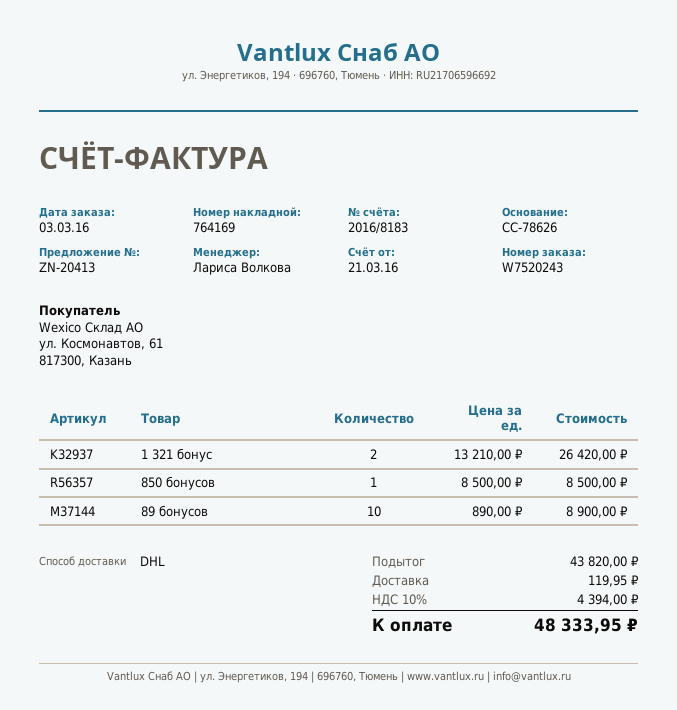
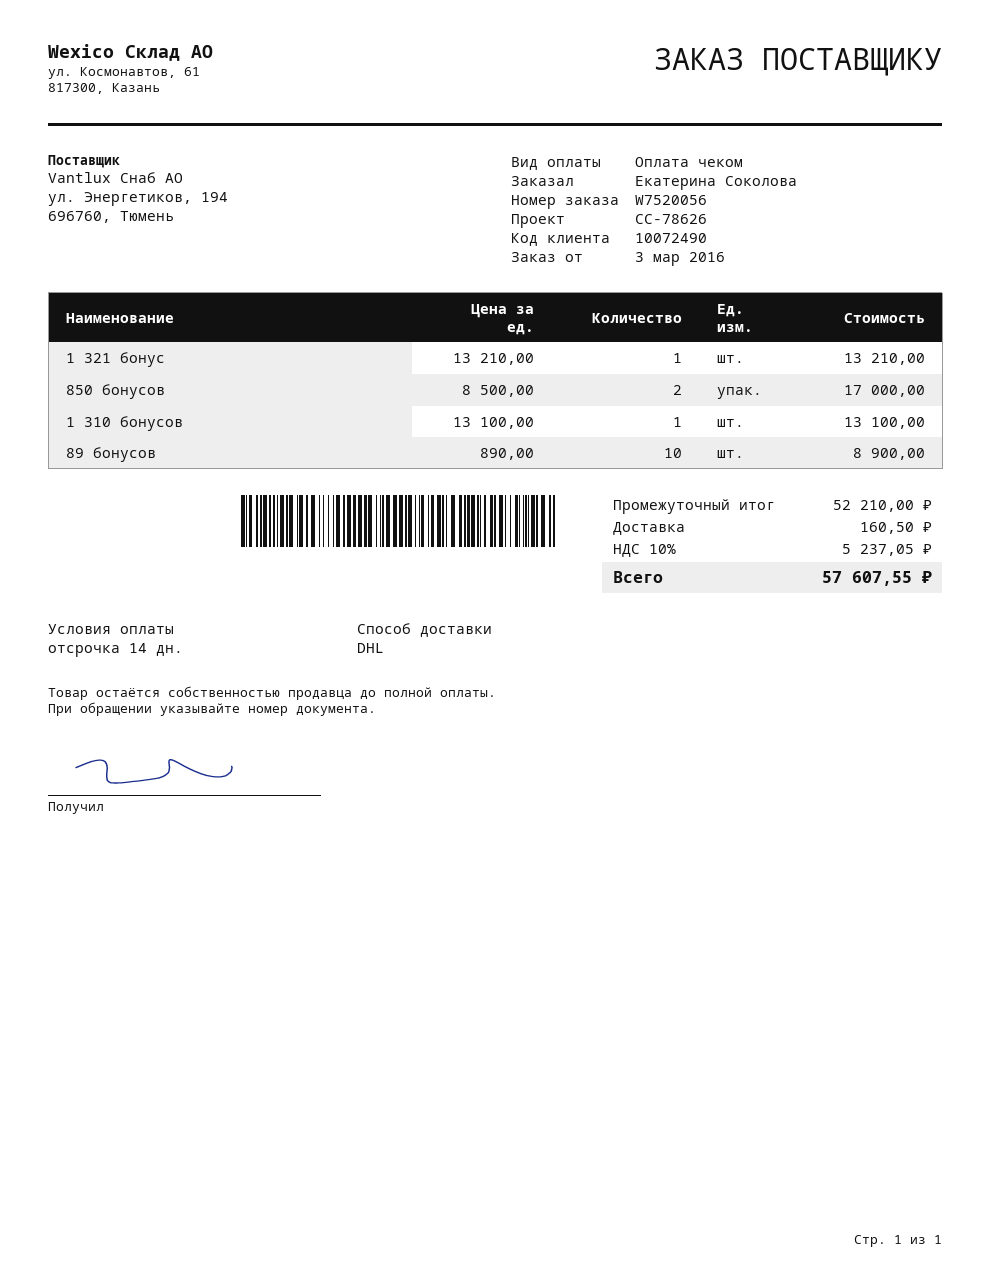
order number: W7520243 -> W7520056
1 321 бонус: 2 x 13210.00 = 26420.00 -> 1 x 13210.00 = 13210.00
850 бонусов: 1 x 8500.00 = 8500.00 -> 2 x 8500.00 = 17000.00
1 310 бонусов: none -> 1 x 13100.00 = 13100.00
subtotal: 43820.00 -> 52210.00
shipping: 119.95 -> 160.50
tax: 10% = 4394.00 -> 10% = 5237.05
total: 48333.95 -> 57607.55

